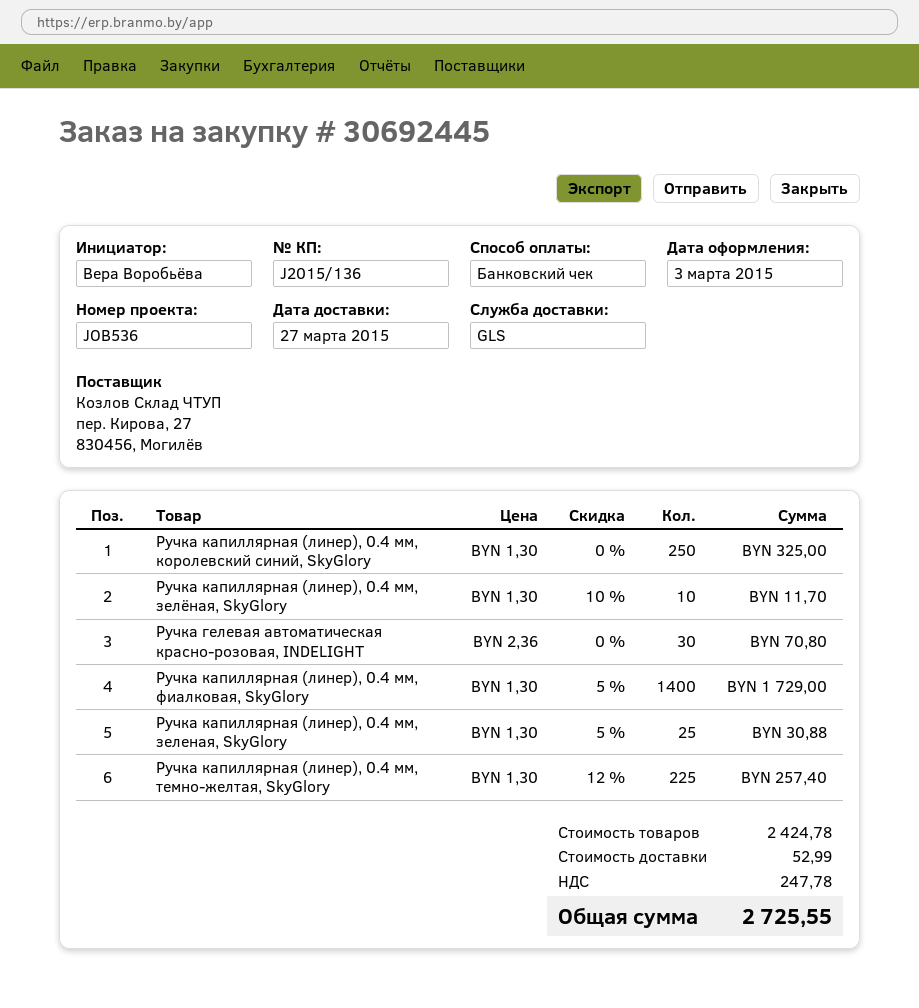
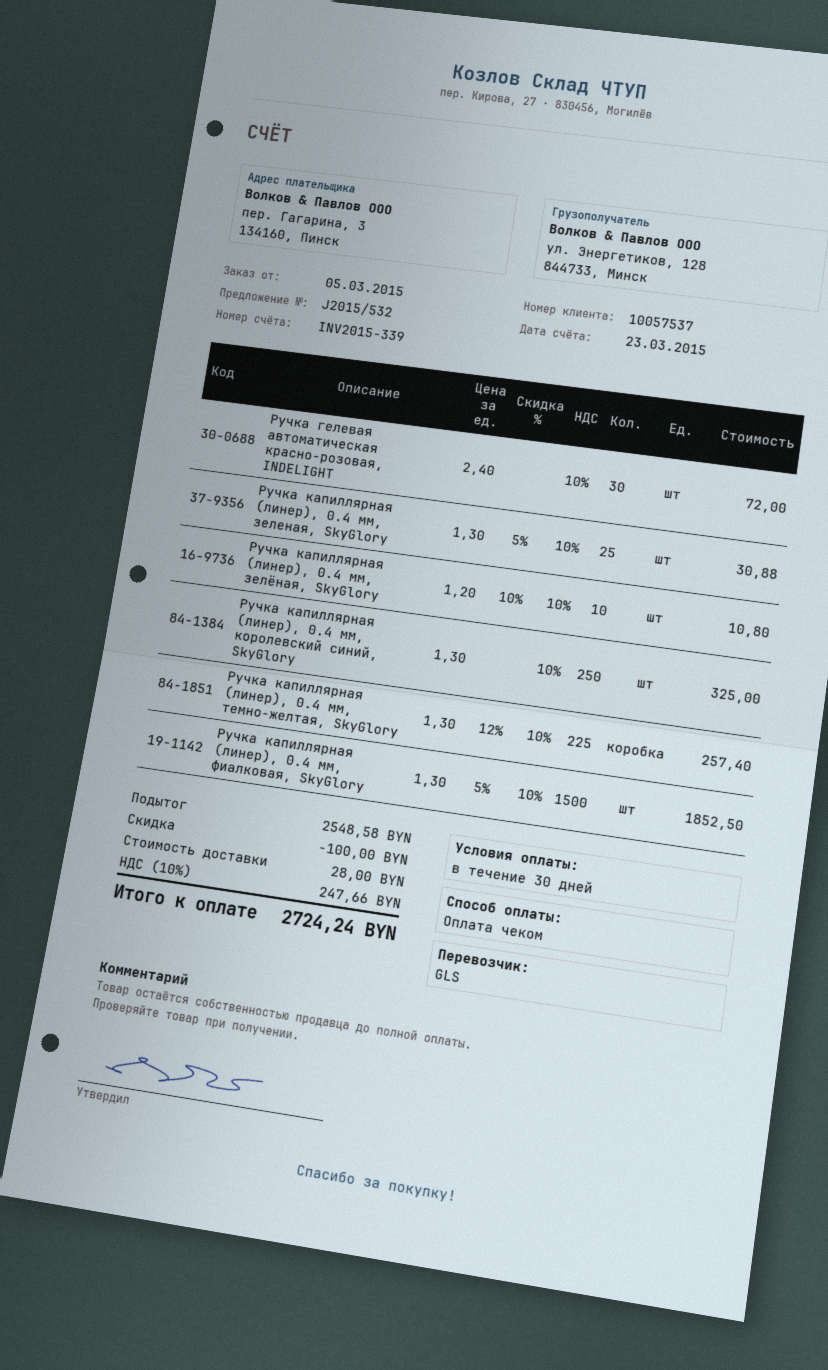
quote number: J2015/136 -> J2015/532
order date: 2015-03-03 -> 2015-03-05
Ручка капиллярная (линер), 0.4 мм, зелёная, SkyGlory: 10 x 1.30 - 10% = 11.70 -> 10 x 1.20 - 10% = 10.80
Ручка гелевая автоматическая красно-розовая, INDELIGHT: 30 x 2.36 = 70.80 -> 30 x 2.40 = 72.00
Ручка капиллярная (линер), 0.4 мм, фиалковая, SkyGlory: 1400 x 1.30 - 5% = 1729.00 -> 1500 x 1.30 - 5% = 1852.50
subtotal: 2424.78 -> 2548.58
discount: none -> 100.00
shipping: 52.99 -> 28.00
tax: 247.78 -> 247.66
total: 2725.55 -> 2724.24

